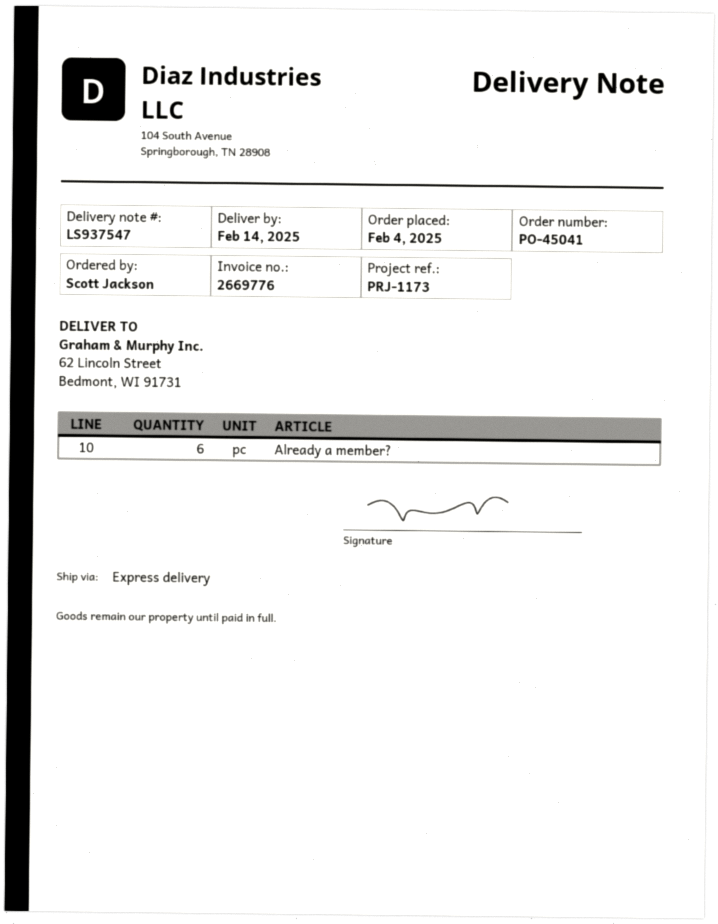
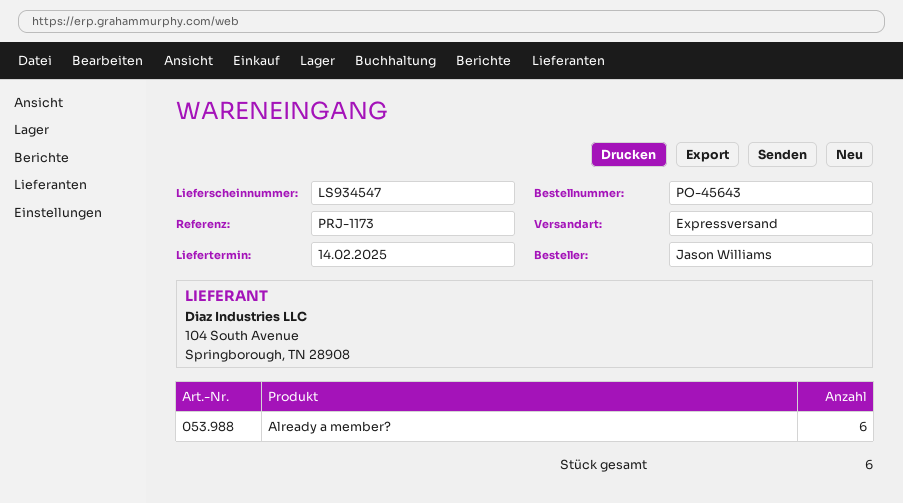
order number: PO-45041 -> PO-45643
delivery note number: LS937547 -> LS934547
ordered by: Scott Jackson -> Jason Williams

